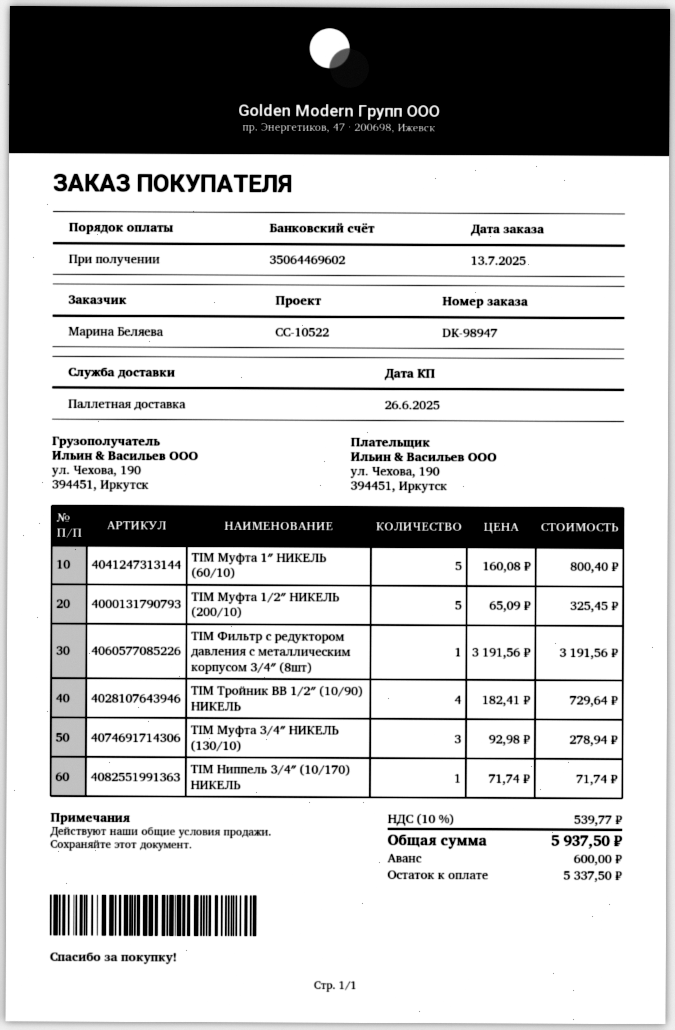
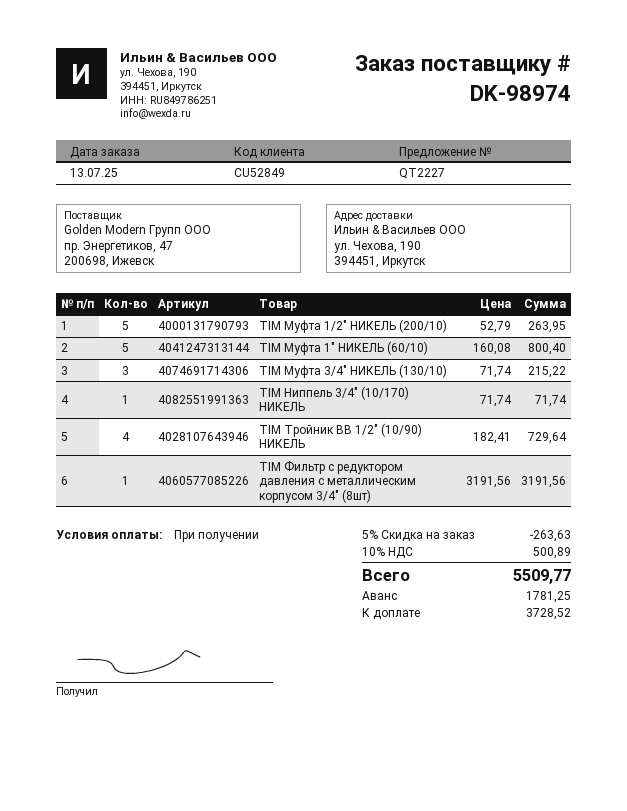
order number: DK-98947 -> DK-98974
TIM Муфта 1/2″ НИКЕЛЬ (200/10): 5 x 65.09 = 325.45 -> 5 x 52.79 = 263.95
TIM Муфта 3/4″ НИКЕЛЬ (130/10): 3 x 92.98 = 278.94 -> 3 x 71.74 = 215.22
discount: none -> 5% = 263.63
tax: 10% = 539.77 -> 10% = 500.89
total: 5937.50 -> 5509.77
deposit: 600.00 -> 1781.25
balance: 5337.50 -> 3728.52

